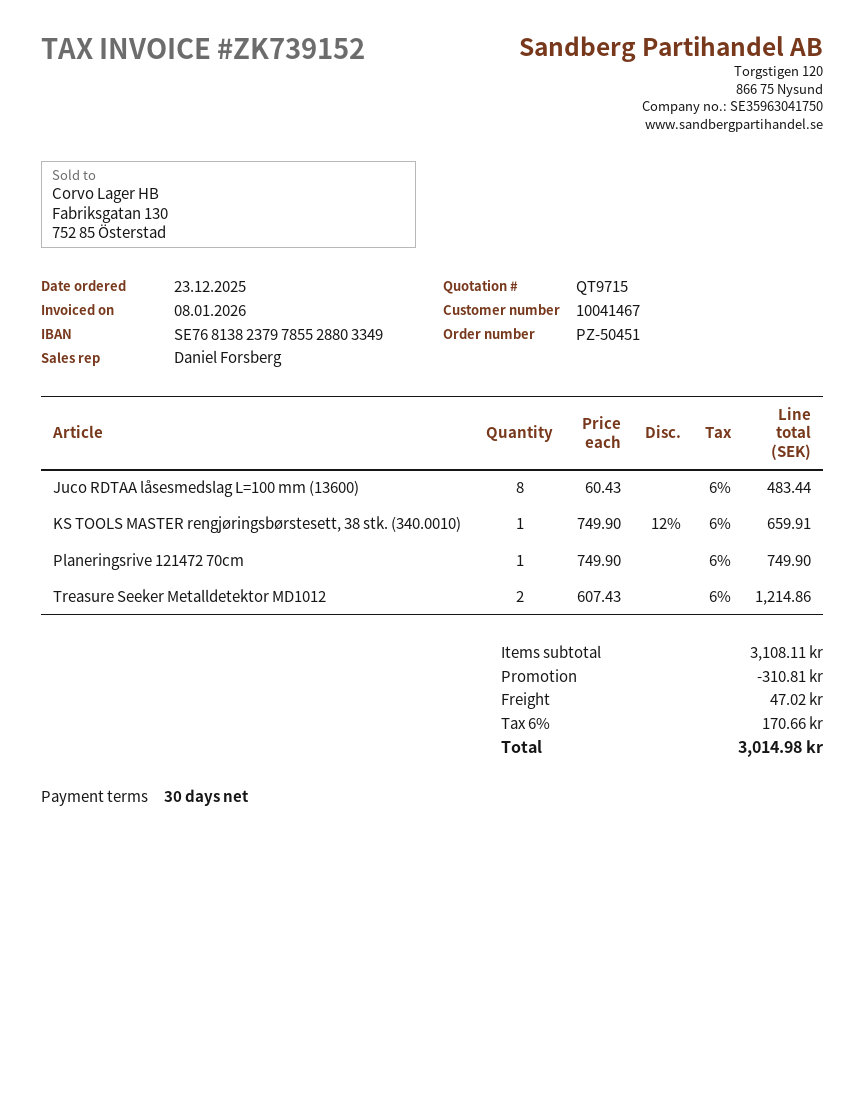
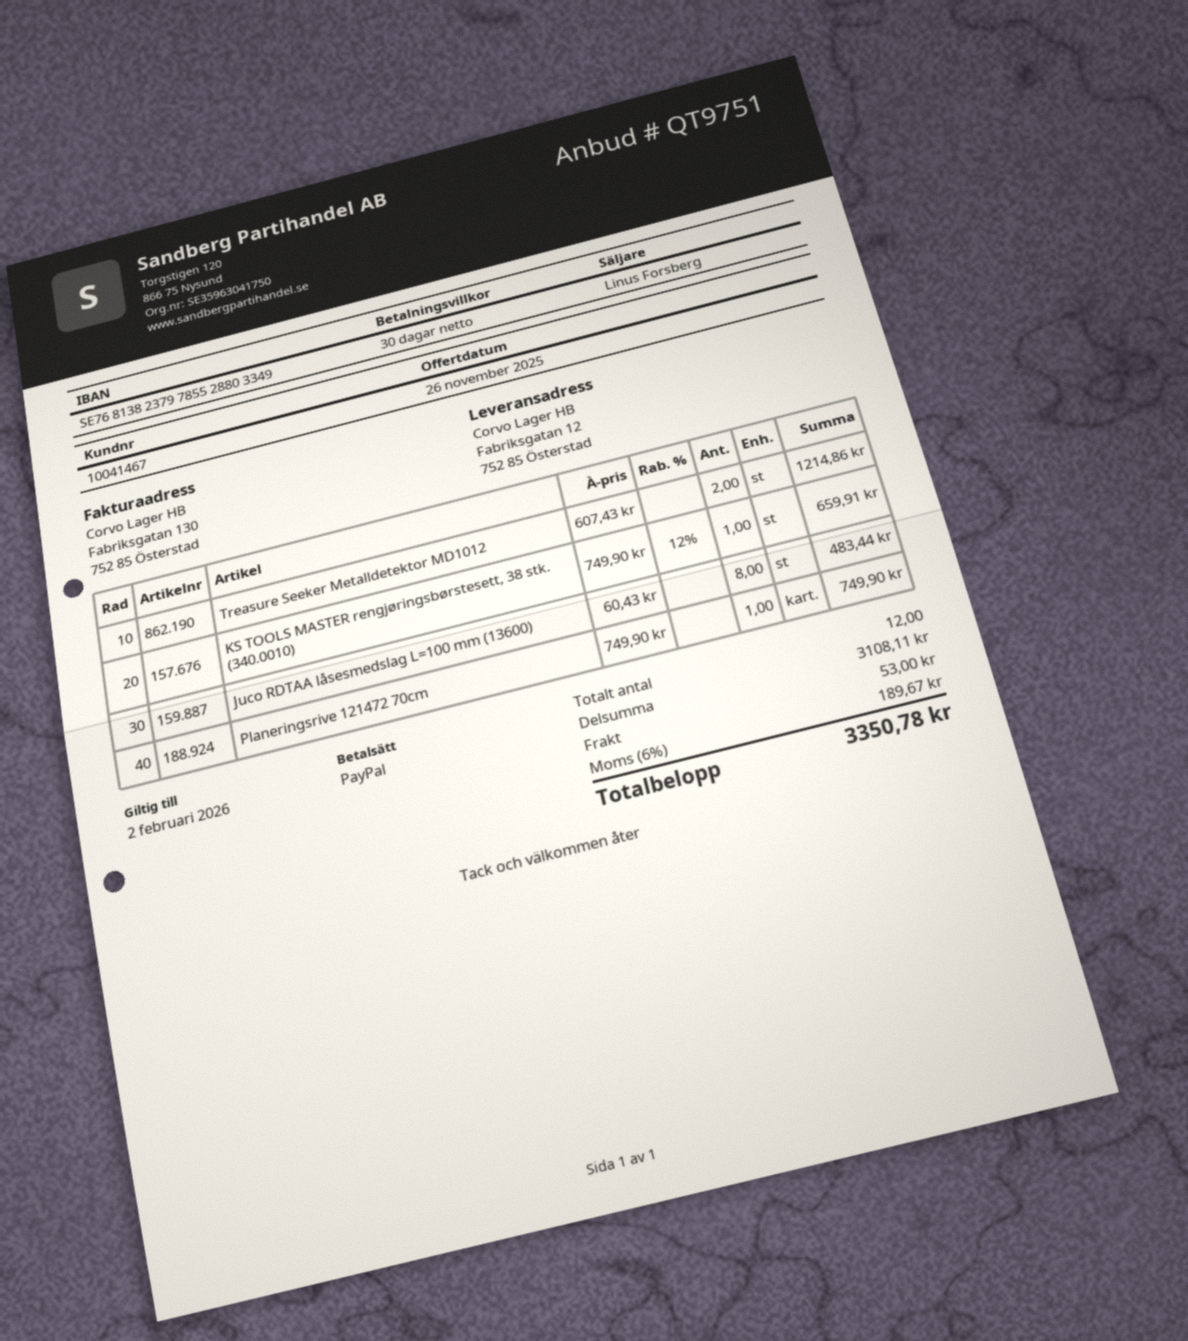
quote number: QT9715 -> QT9751
sales rep: Daniel Forsberg -> Linus Forsberg
discount: 310.81 -> none
shipping: 47.02 -> 53.00
tax: 6% = 170.66 -> 6% = 189.67
total: 3014.98 -> 3350.78

